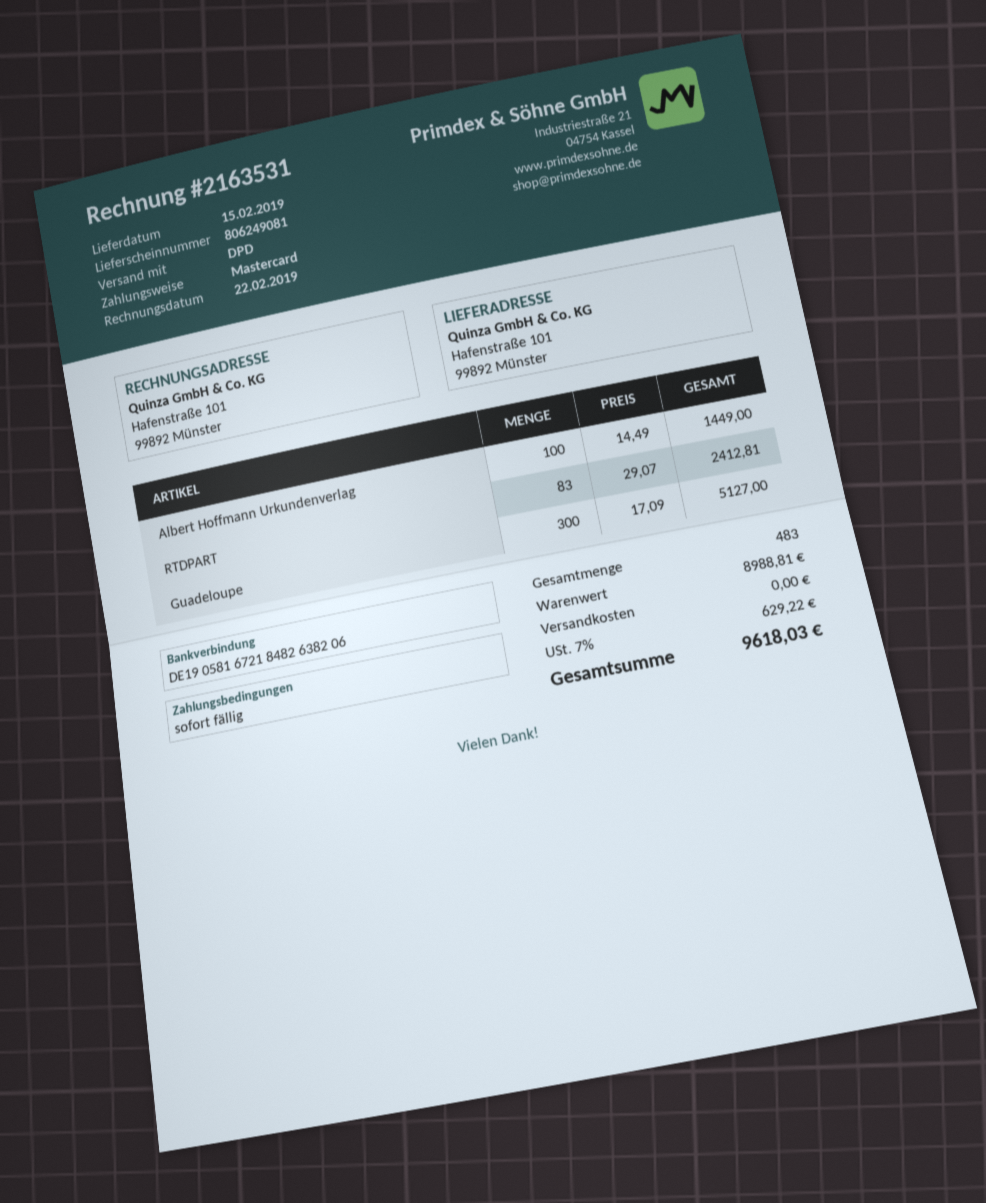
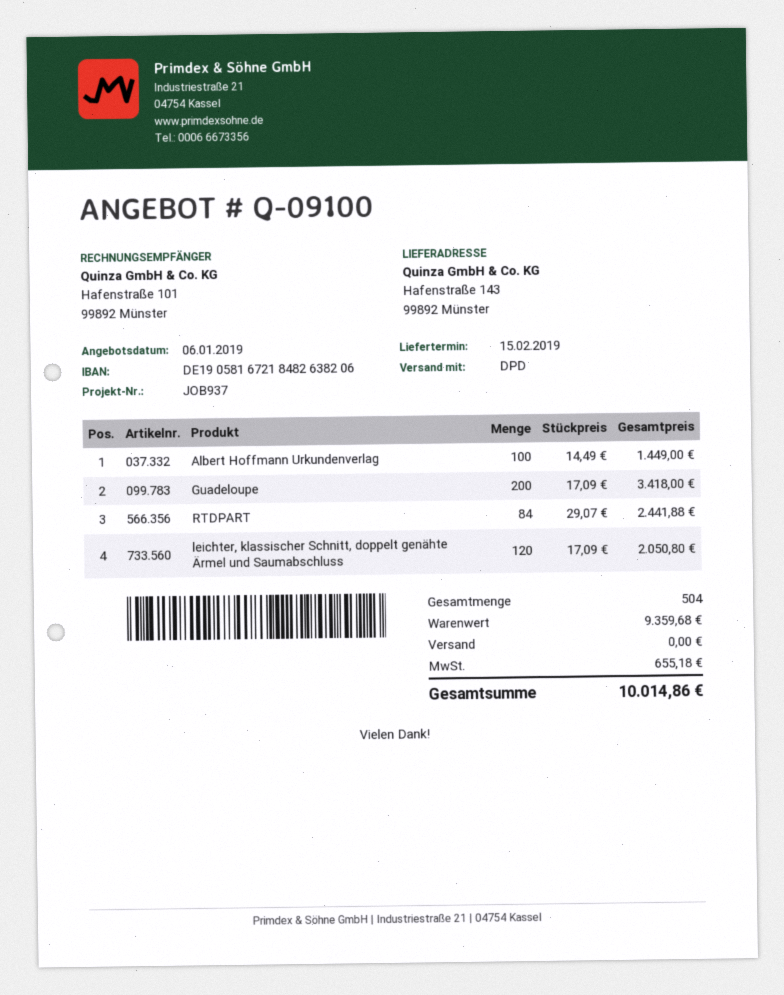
ship to: Hafenstraße 101, 99892 Münster -> Hafenstraße 143, 99892 Münster
RTDPART: 83 x 29.07 = 2412.81 -> 84 x 29.07 = 2441.88
Guadeloupe: 300 x 17.09 = 5127.00 -> 200 x 17.09 = 3418.00
leichter, klassischer Schnitt, doppelt genähte Ärmel und Saumabschluss: none -> 120 x 17.09 = 2050.80
total quantity: 483 -> 504
subtotal: 8988.81 -> 9359.68
tax: 629.22 -> 655.18
total: 9618.03 -> 10014.86

